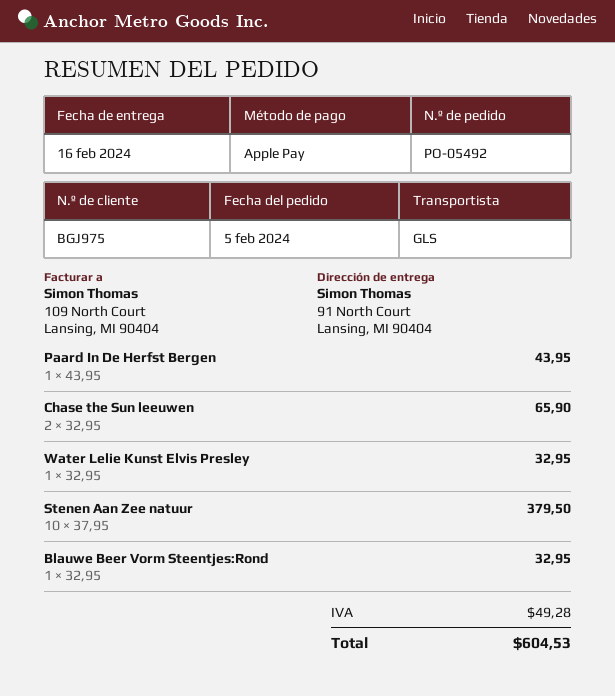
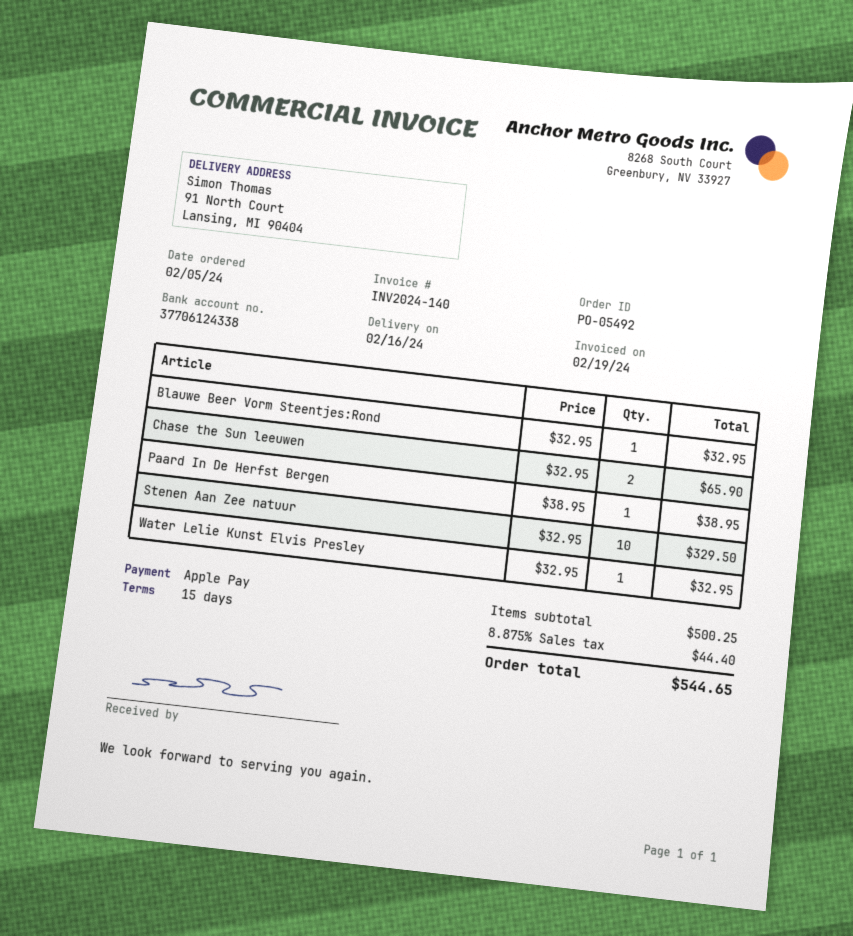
Paard In De Herfst Bergen: 1 x 43.95 = 43.95 -> 1 x 38.95 = 38.95
Stenen Aan Zee natuur: 10 x 37.95 = 379.50 -> 10 x 32.95 = 329.50
tax: 49.28 -> 44.40
total: 604.53 -> 544.65

